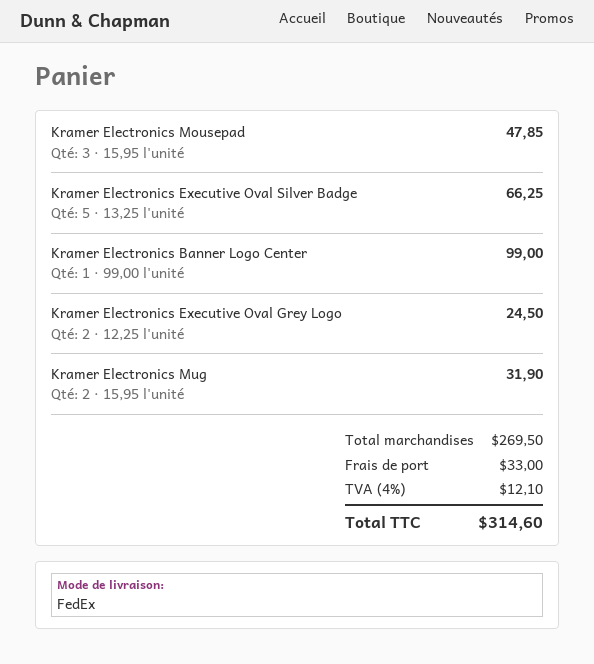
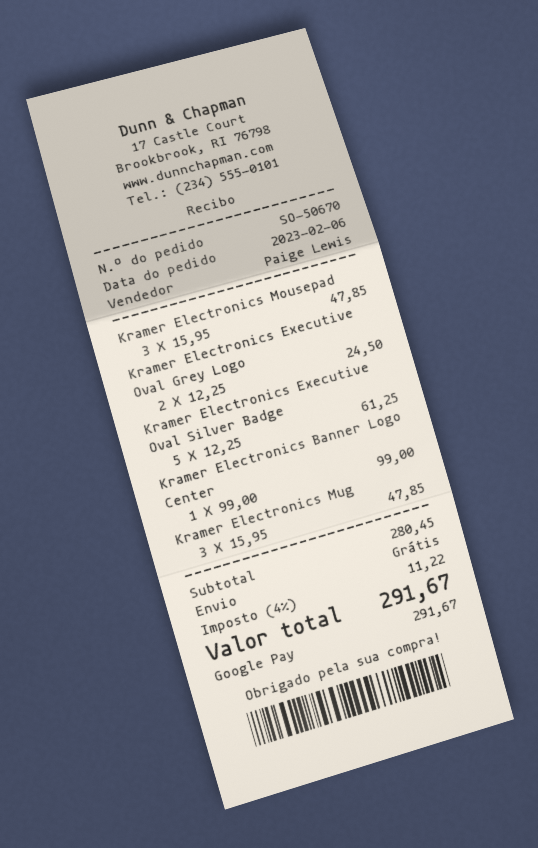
Kramer Electronics Executive Oval Silver Badge: 5 x 13.25 = 66.25 -> 5 x 12.25 = 61.25
Kramer Electronics Mug: 2 x 15.95 = 31.90 -> 3 x 15.95 = 47.85
subtotal: 269.50 -> 280.45
shipping: 33.00 -> 0.00
tax: 4% = 12.10 -> 4% = 11.22
total: 314.60 -> 291.67

